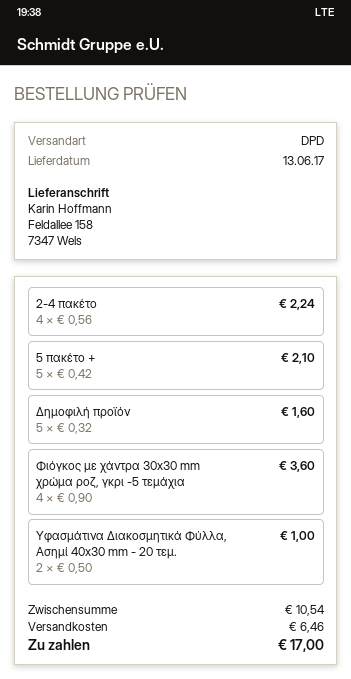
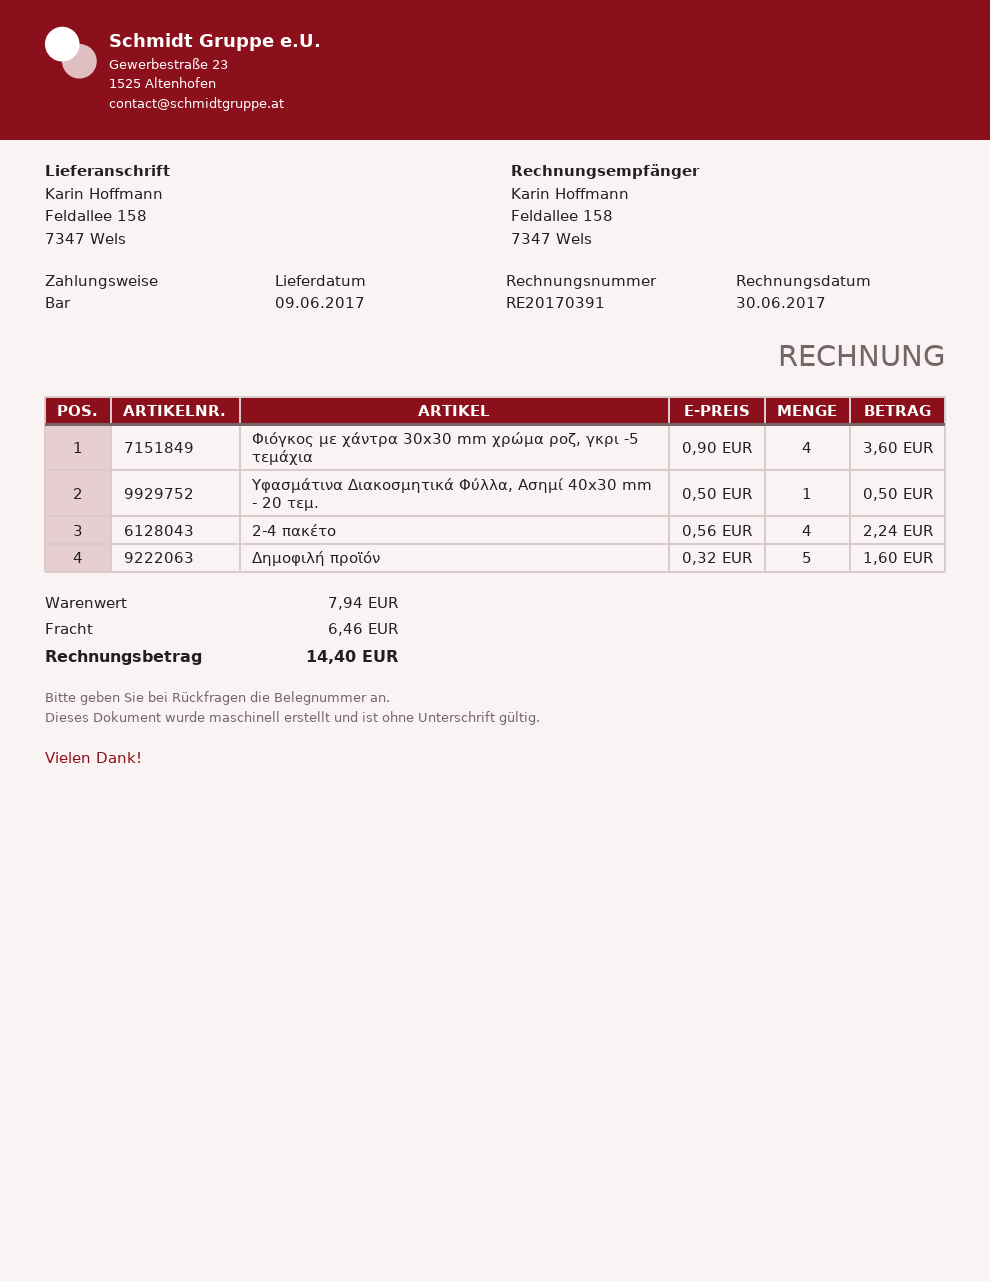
delivery date: 2017-06-13 -> 2017-06-09
5 πακέτο +: 5 x 0.42 = 2.10 -> none
Υφασμάτινα Διακοσμητικά Φύλλα, Ασημί 40x30 mm - 20 τεμ.: 2 x 0.50 = 1.00 -> 1 x 0.50 = 0.50
subtotal: 10.54 -> 7.94
total: 17.00 -> 14.40

